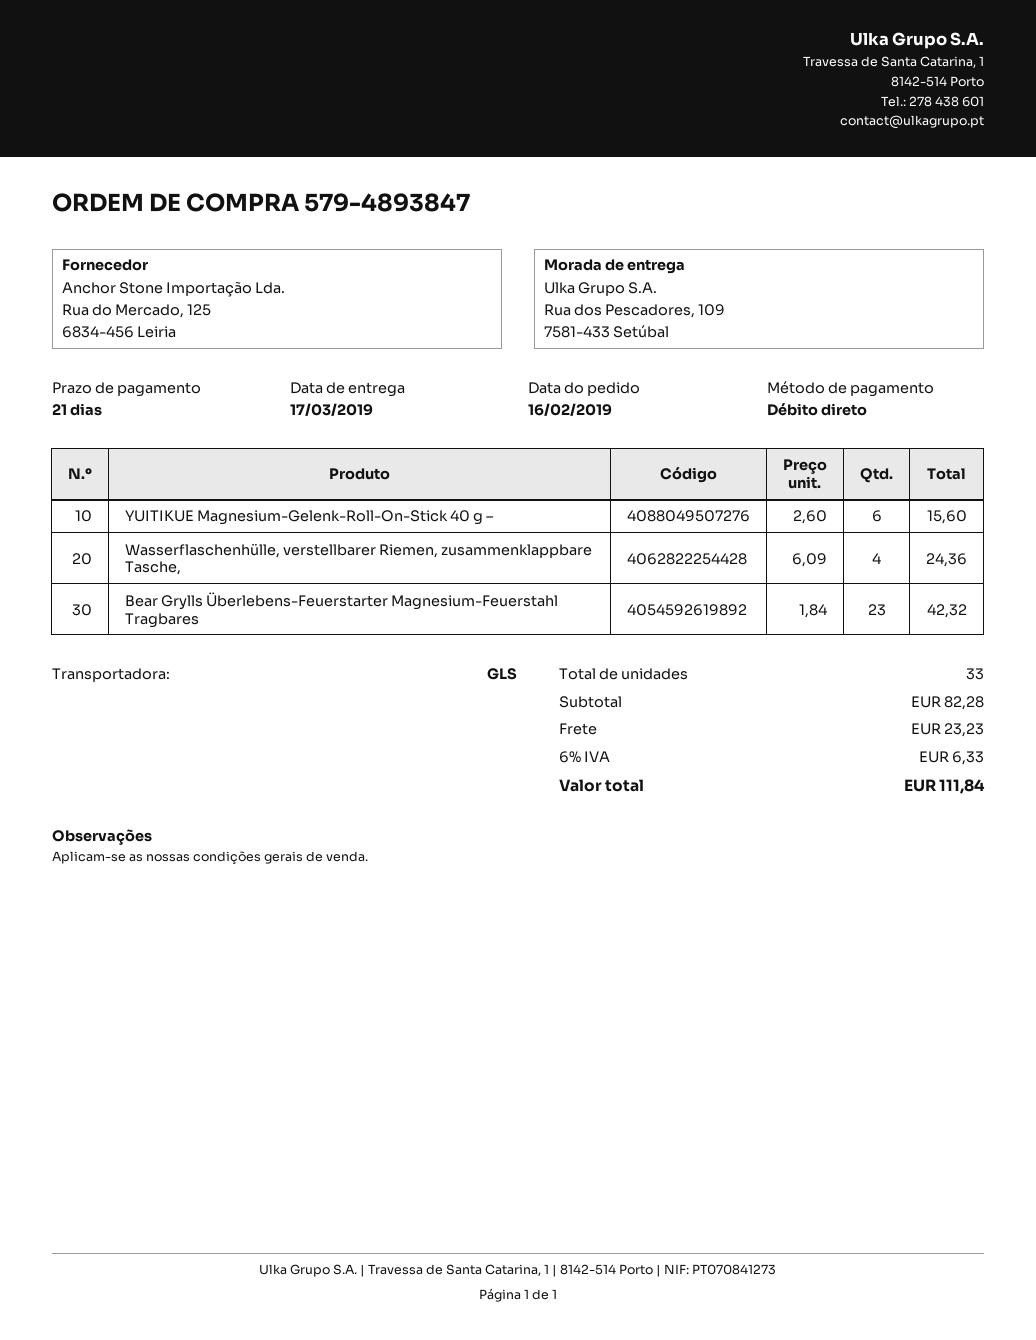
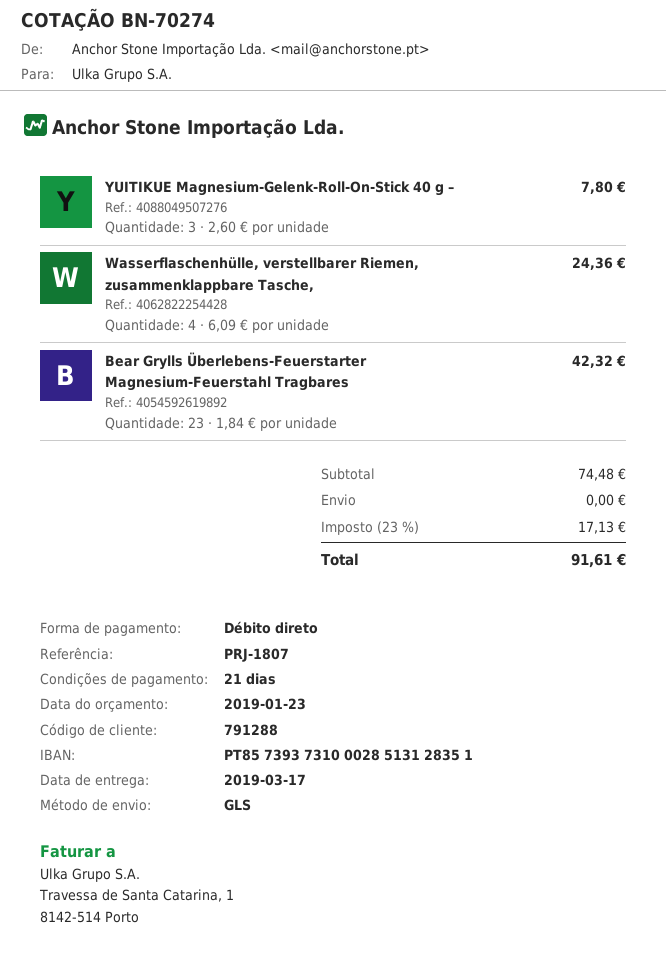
YUITIKUE Magnesium-Gelenk-Roll-On-Stick 40 g –: 6 x 2.60 = 15.60 -> 3 x 2.60 = 7.80
subtotal: 82.28 -> 74.48
shipping: 23.23 -> 0.00
tax: 6% = 6.33 -> 23% = 17.13
total: 111.84 -> 91.61

